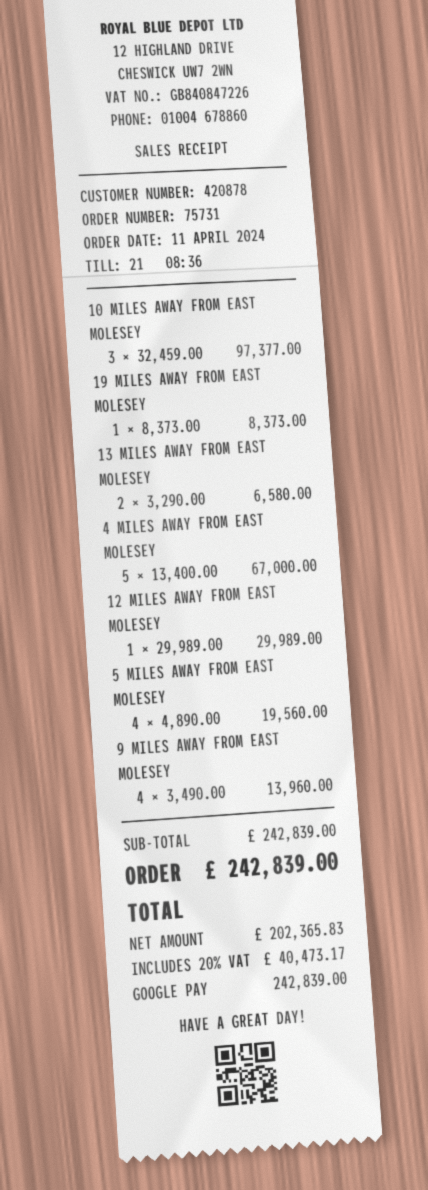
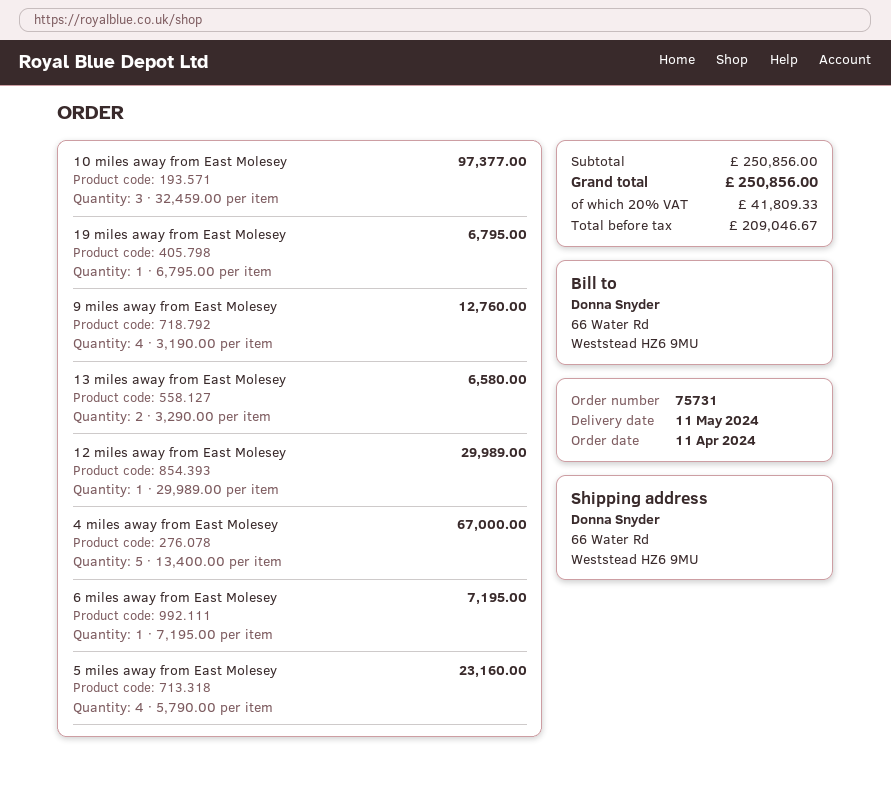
19 MILES AWAY FROM EAST MOLESEY: 1 x 8373.00 = 8373.00 -> 1 x 6795.00 = 6795.00
5 MILES AWAY FROM EAST MOLESEY: 4 x 4890.00 = 19560.00 -> 4 x 5790.00 = 23160.00
9 MILES AWAY FROM EAST MOLESEY: 4 x 3490.00 = 13960.00 -> 4 x 3190.00 = 12760.00
6 miles away from East Molesey: none -> 1 x 7195.00 = 7195.00
subtotal: 242839.00 -> 250856.00
net: 202365.83 -> 209046.67
tax: 20% = 40473.17 -> 20% = 41809.33
total: 242839.00 -> 250856.00

